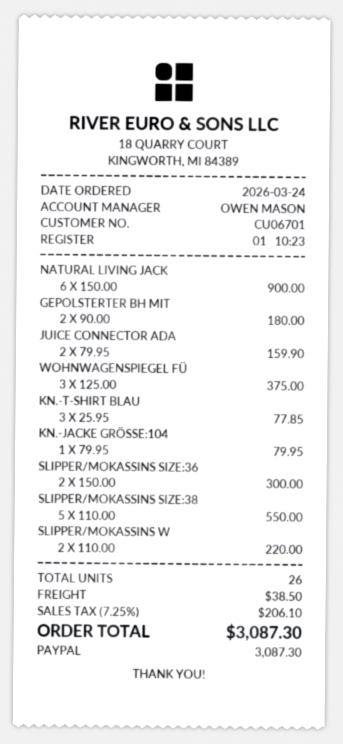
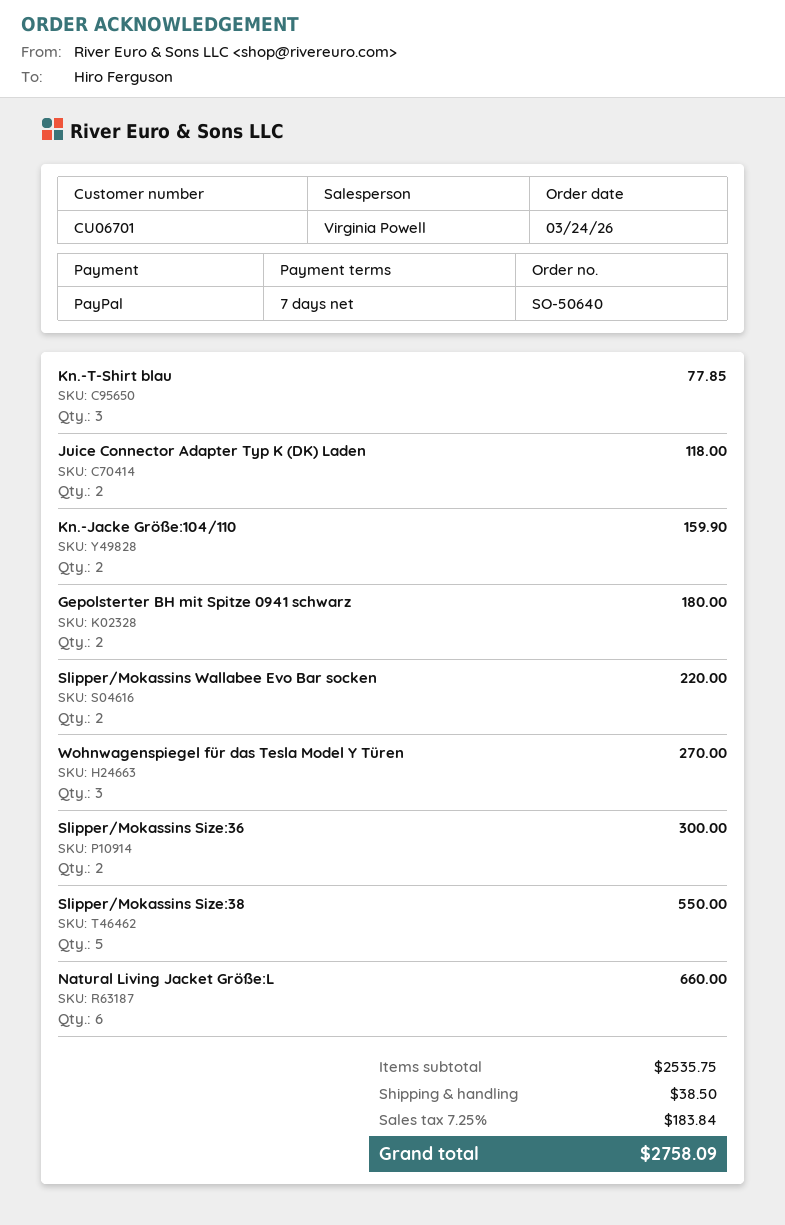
sales rep: OWEN MASON -> Virginia Powell
NATURAL LIVING JACK: 6 for 900.00 -> 6 for 660.00
JUICE CONNECTOR ADA: 2 for 159.90 -> 2 for 118.00
WOHNWAGENSPIEGEL FÜ: 3 for 375.00 -> 3 for 270.00
KN.-JACKE GRÖSSE:104: 1 for 79.95 -> 2 for 159.90
tax: 7.25% = 206.10 -> 7.25% = 183.84
total: 3087.30 -> 2758.09

